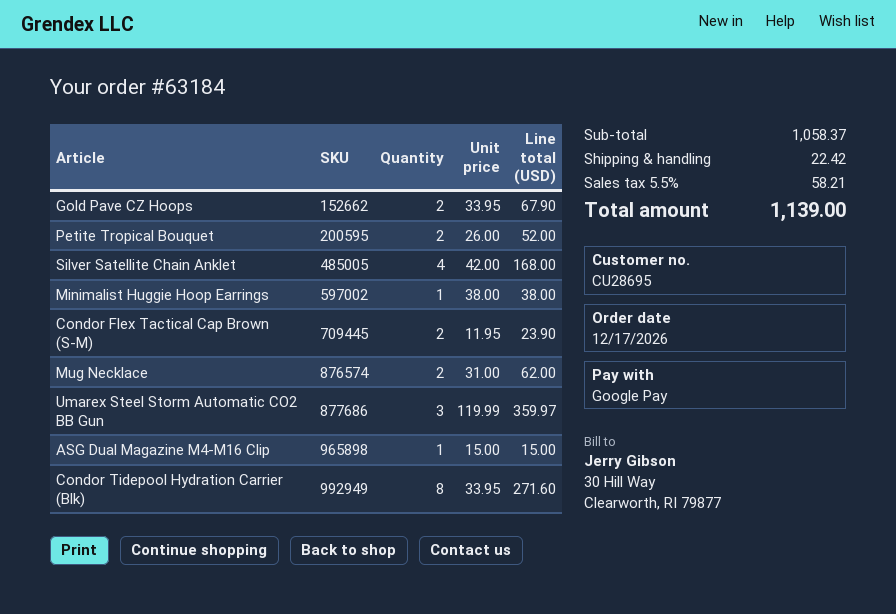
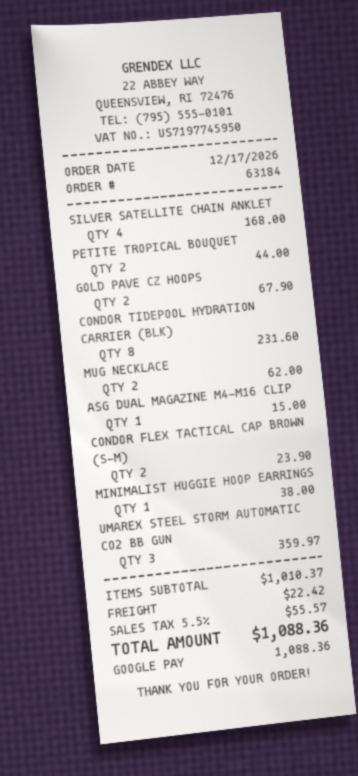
Petite Tropical Bouquet: 2 for 52.00 -> 2 for 44.00
Condor Tidepool Hydration Carrier (Blk): 8 for 271.60 -> 8 for 231.60
subtotal: 1058.37 -> 1010.37
tax: 5.5% = 58.21 -> 5.5% = 55.57
total: 1139.00 -> 1088.36

